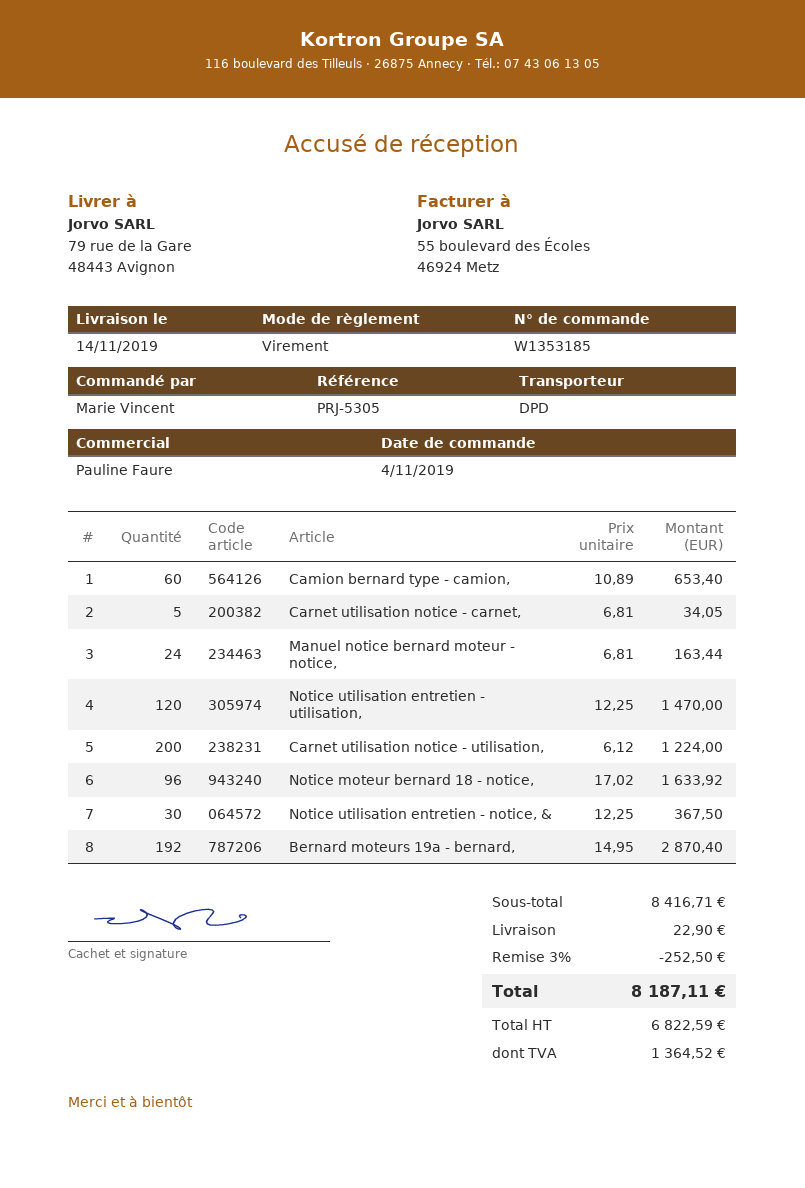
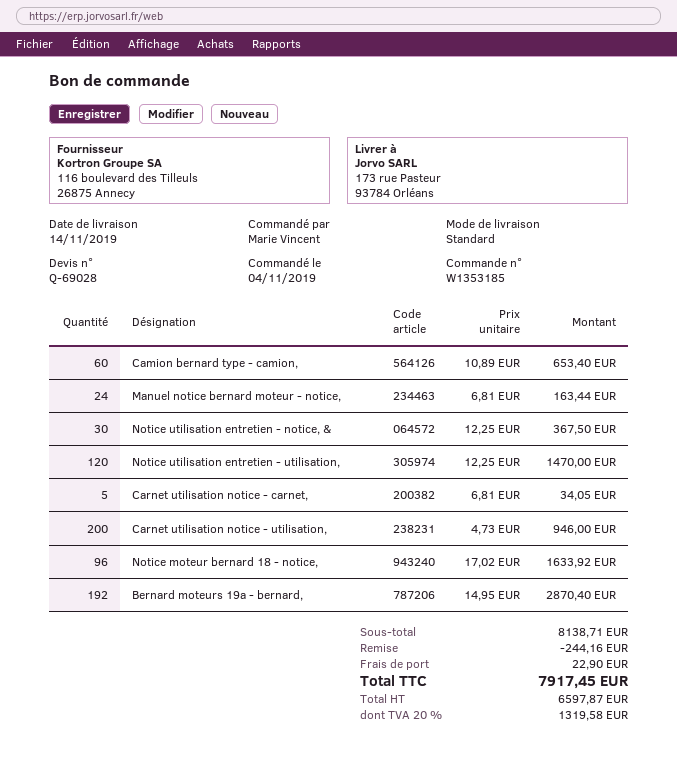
shipping method: DPD -> standard
ship to: 79 rue de la Gare, 48443 Avignon -> 173 rue Pasteur, 93784 Orléans
Carnet utilisation notice - utilisation,: 200 x 6.12 = 1224.00 -> 200 x 4.73 = 946.00
subtotal: 8416.71 -> 8138.71
discount: 252.50 -> 244.16
net: 6822.59 -> 6597.87
tax: 1364.52 -> 1319.58
total: 8187.11 -> 7917.45

